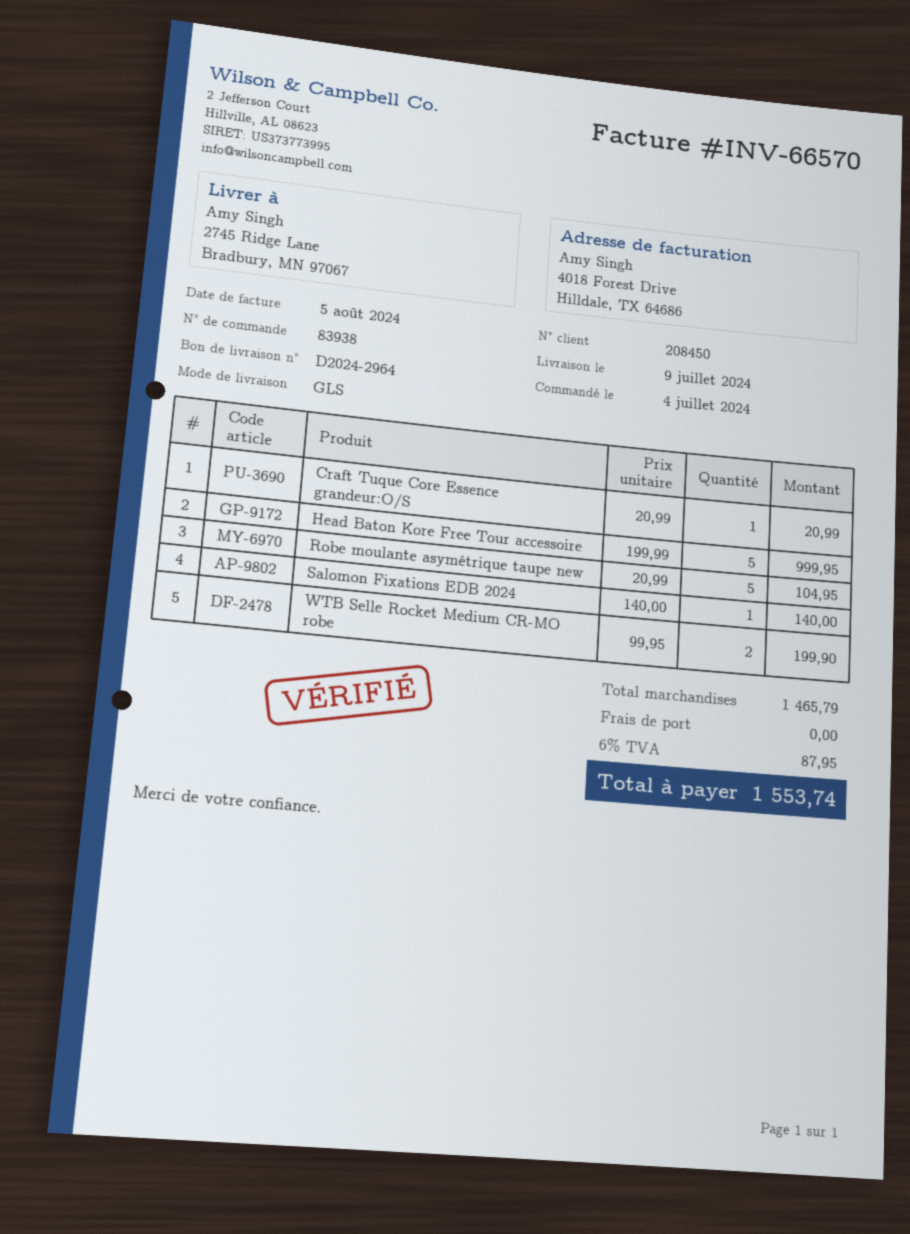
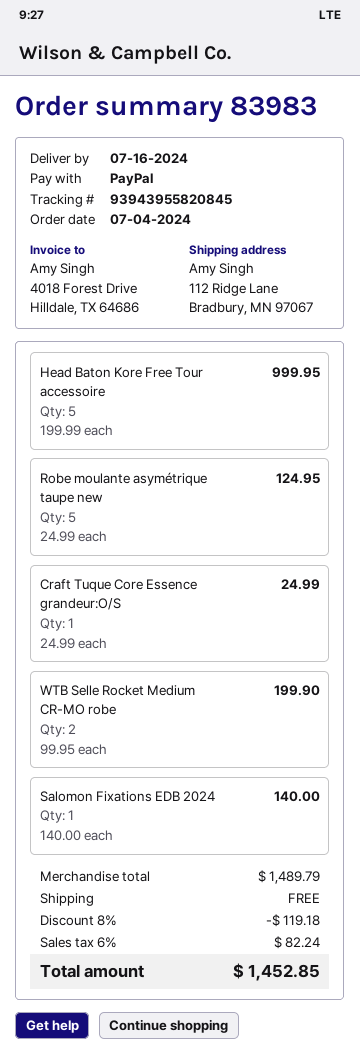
order number: 83938 -> 83983
delivery date: 2024-07-09 -> 2024-07-16
ship to: 2745 Ridge Lane, Bradbury, MN 97067 -> 112 Ridge Lane, Bradbury, MN 97067
Craft Tuque Core Essence grandeur:O/S: 1 x 20.99 = 20.99 -> 1 x 24.99 = 24.99
Robe moulante asymétrique taupe new: 5 x 20.99 = 104.95 -> 5 x 24.99 = 124.95
subtotal: 1465.79 -> 1489.79
discount: none -> 8% = 119.18
tax: 6% = 87.95 -> 6% = 82.24
total: 1553.74 -> 1452.85

